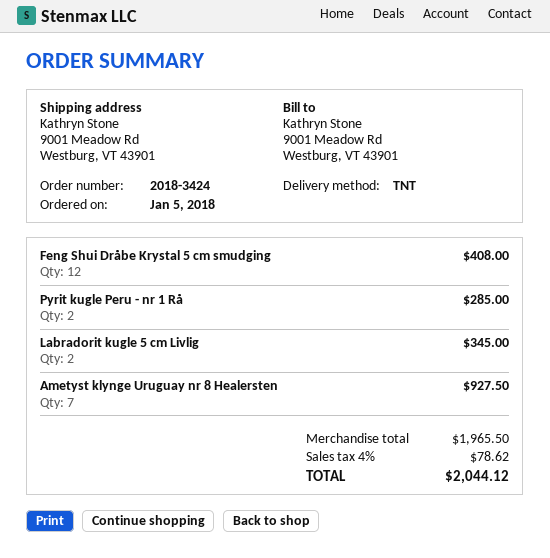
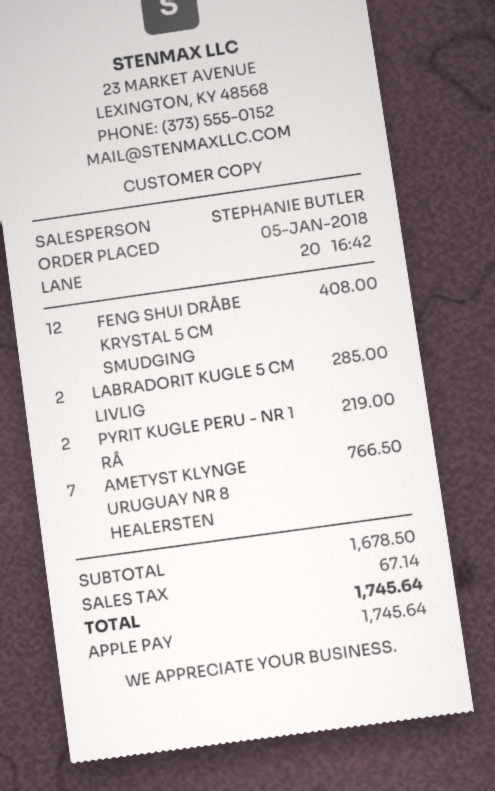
Pyrit kugle Peru - nr 1 Rå: 2 for 285.00 -> 2 for 219.00
Labradorit kugle 5 cm Livlig: 2 for 345.00 -> 2 for 285.00
Ametyst klynge Uruguay nr 8 Healersten: 7 for 927.50 -> 7 for 766.50
subtotal: 1965.50 -> 1678.50
tax: 78.62 -> 67.14
total: 2044.12 -> 1745.64

